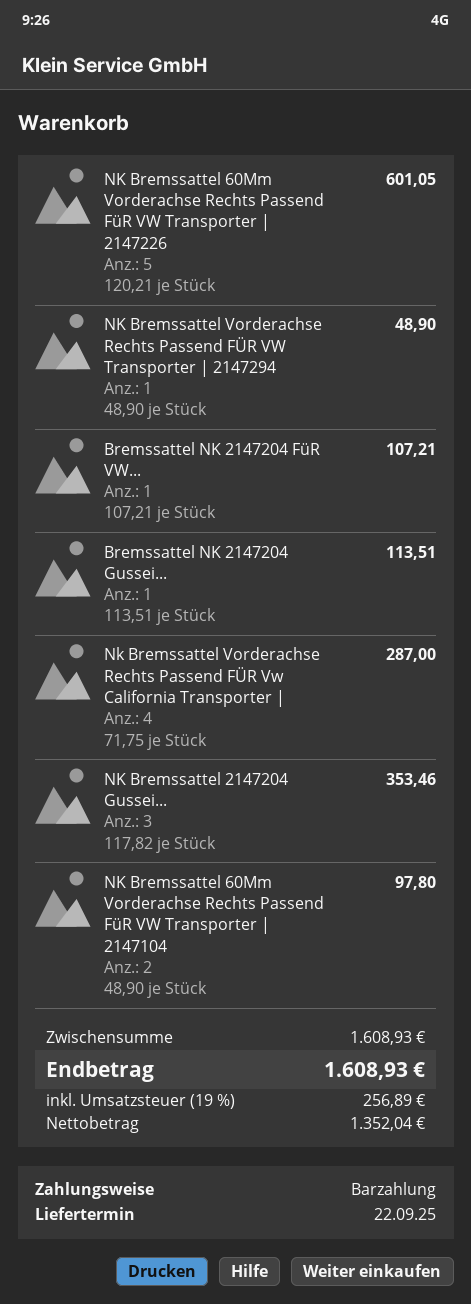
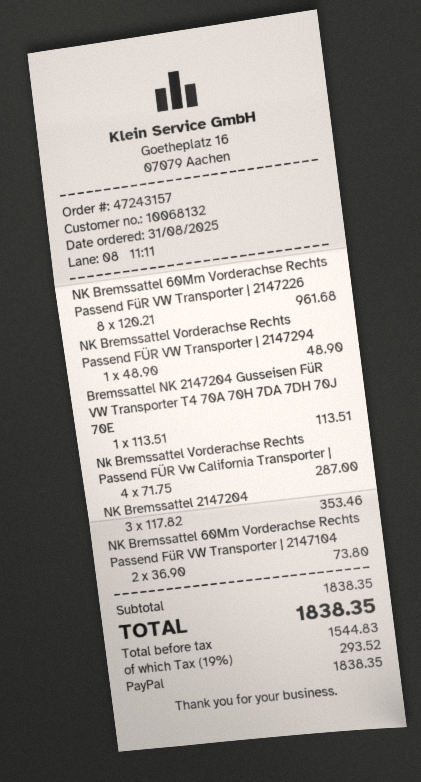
payment method: cash -> PayPal
NK Bremssattel 60Mm Vorderachse Rechts Passend FüR VW Transporter | 2147226: 5 x 120.21 = 601.05 -> 8 x 120.21 = 961.68
Bremssattel NK 2147204 FüR VW...: 1 x 107.21 = 107.21 -> none
NK Bremssattel 60Mm Vorderachse Rechts Passend FüR VW Transporter | 2147104: 2 x 48.90 = 97.80 -> 2 x 36.90 = 73.80
subtotal: 1608.93 -> 1838.35
net: 1352.04 -> 1544.83
tax: 19% = 256.89 -> 19% = 293.52
total: 1608.93 -> 1838.35

